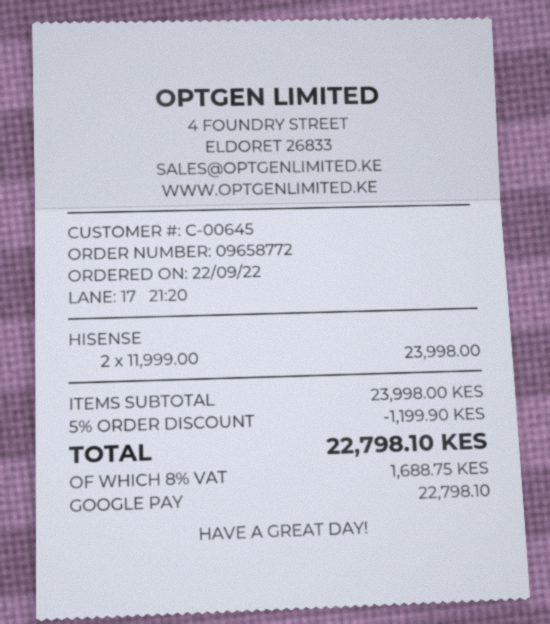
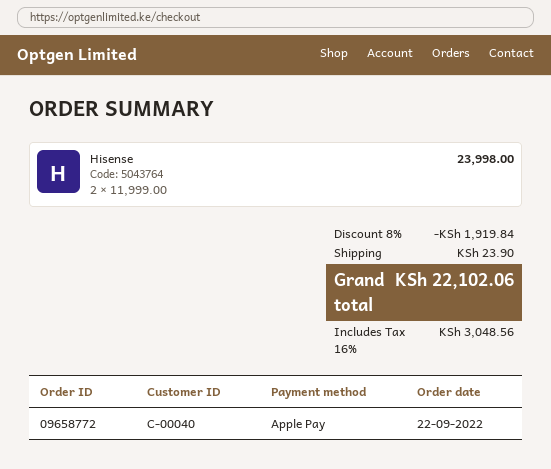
customer number: C-00645 -> C-00040
payment method: Google Pay -> Apple Pay
discount: 5% = 1199.90 -> 8% = 1919.84
shipping: none -> 23.90
tax: 8% = 1688.75 -> 16% = 3048.56
total: 22798.10 -> 22102.06

